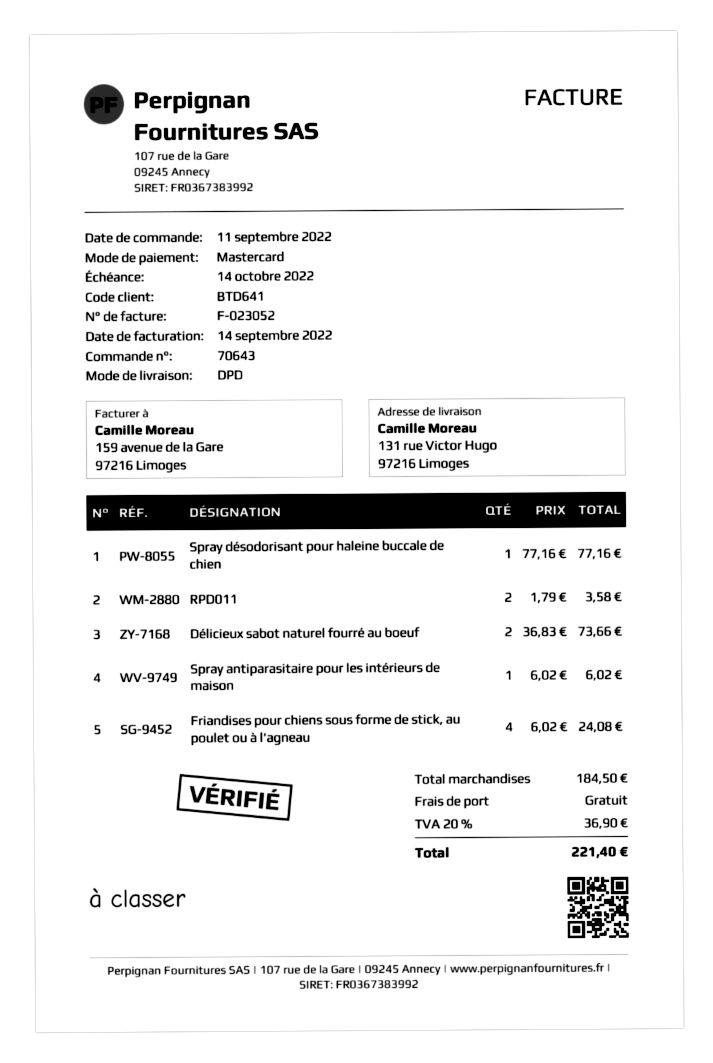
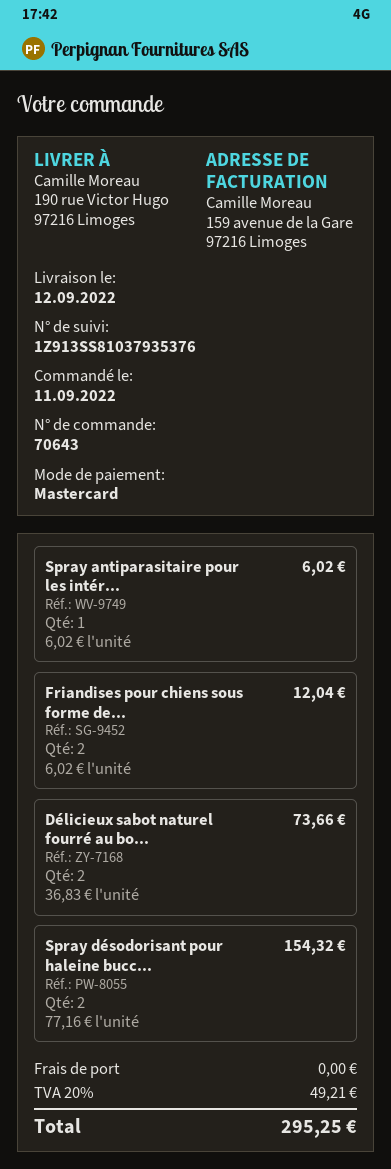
ship to: 131 rue Victor Hugo, 97216 Limoges -> 190 rue Victor Hugo, 97216 Limoges
Spray désodorisant pour haleine buccale de chien: 1 x 77.16 = 77.16 -> 2 x 77.16 = 154.32
RPD011: 2 x 1.79 = 3.58 -> none
Friandises pour chiens sous forme de stick, au poulet ou à l'agneau: 4 x 6.02 = 24.08 -> 2 x 6.02 = 12.04
tax: 20% = 36.90 -> 20% = 49.21
total: 221.40 -> 295.25

